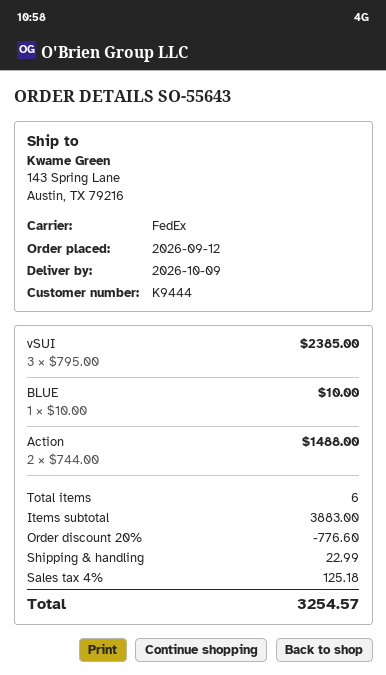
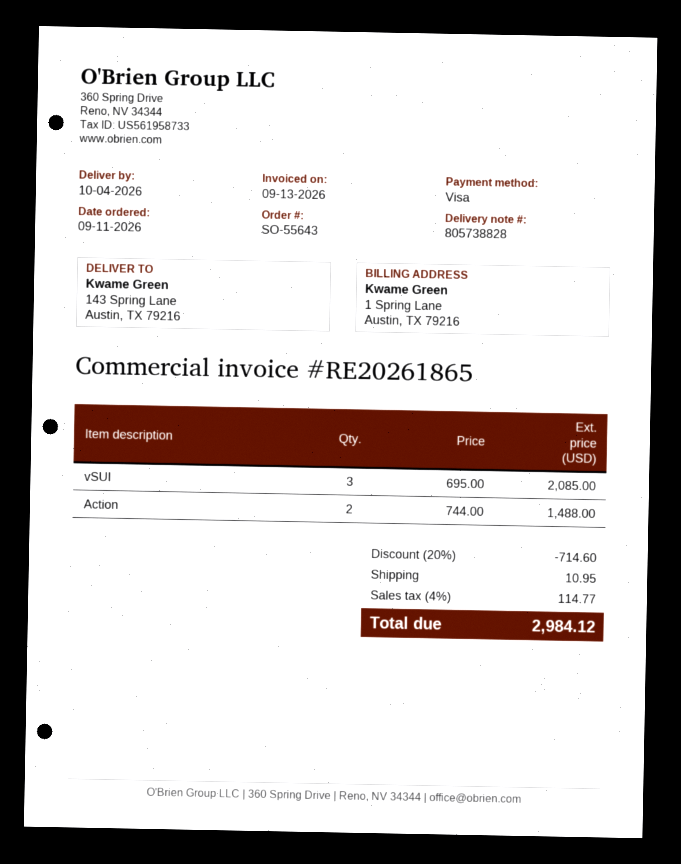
order date: 2026-09-12 -> 2026-09-11
delivery date: 2026-10-09 -> 2026-10-04
vSUI: 3 x 795.00 = 2385.00 -> 3 x 695.00 = 2085.00
BLUE: 1 x 10.00 = 10.00 -> none
discount: 20% = 776.60 -> 20% = 714.60
shipping: 22.99 -> 10.95
tax: 4% = 125.18 -> 4% = 114.77
total: 3254.57 -> 2984.12

